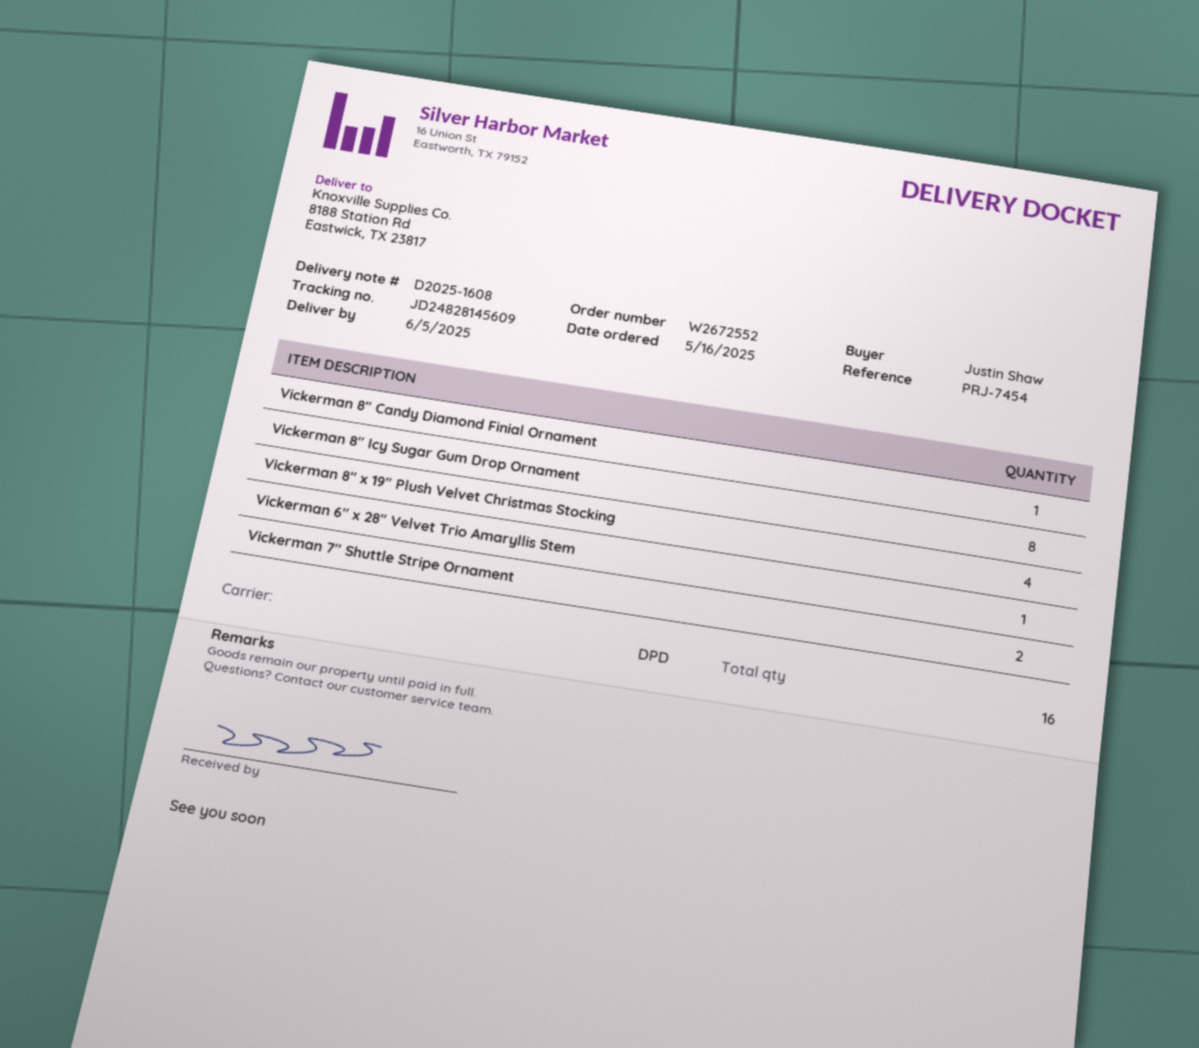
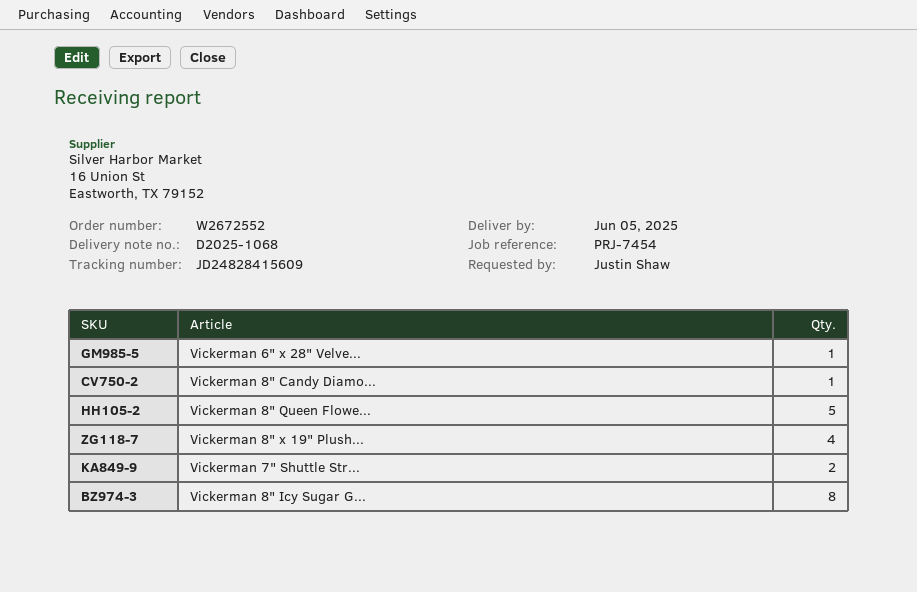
delivery note number: D2025-1608 -> D2025-1068
tracking number: JD24828145609 -> JD24828415609
Vickerman 8" Queen Flowe...: none -> 5

